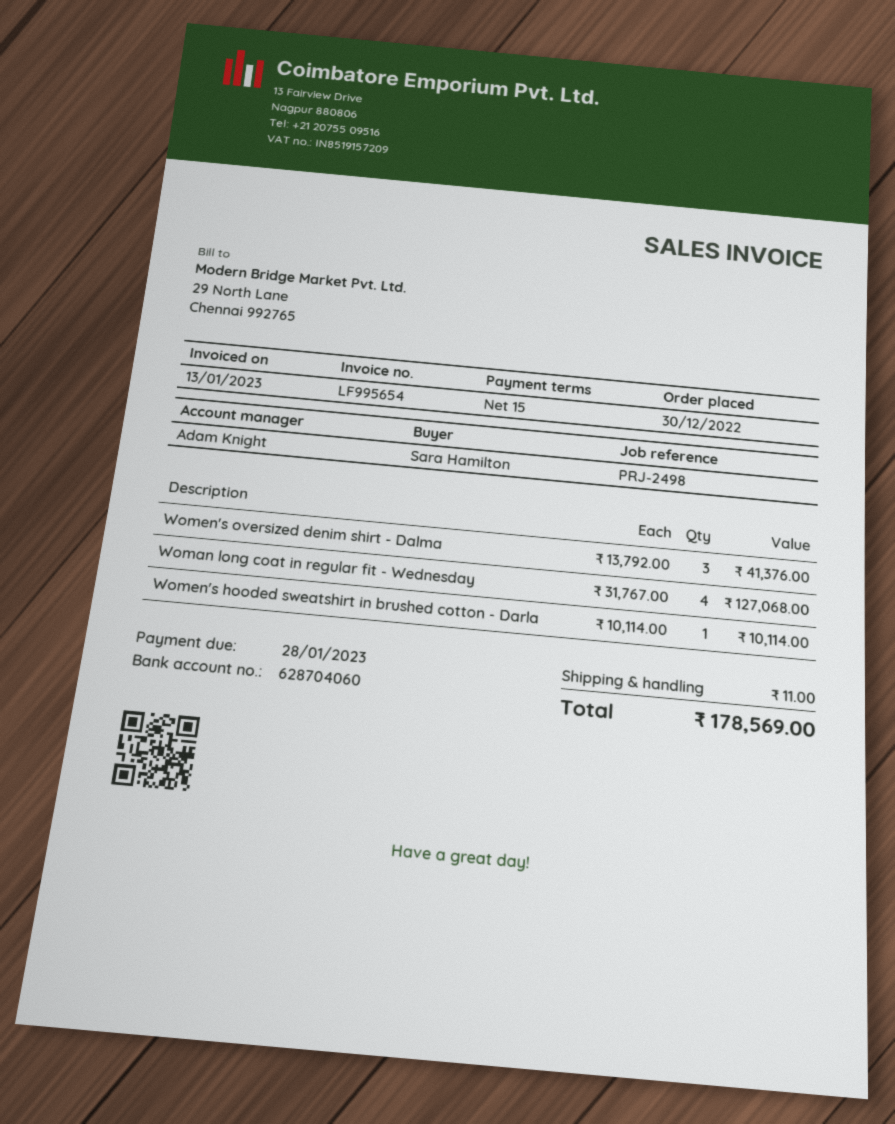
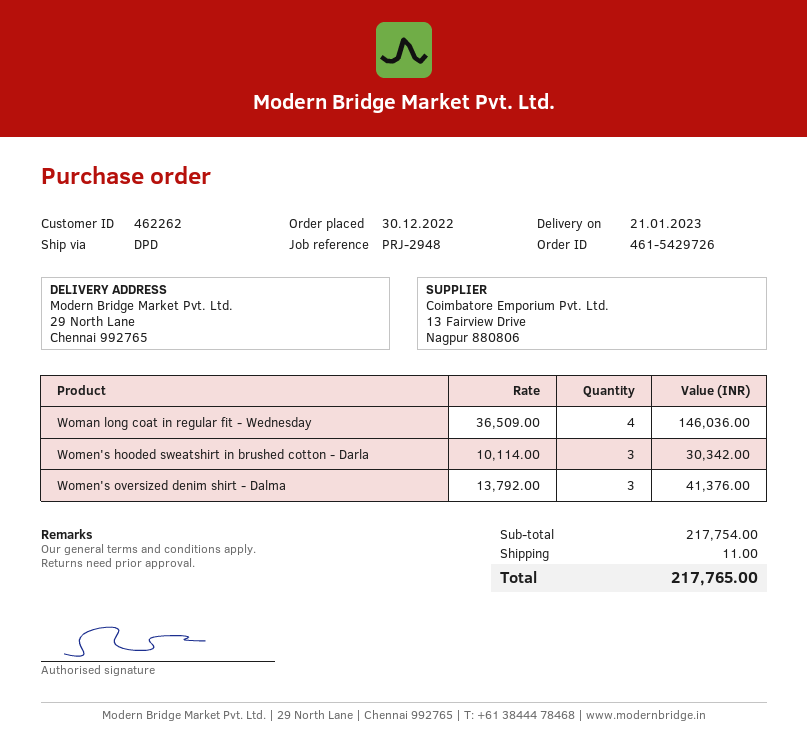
reference: PRJ-2498 -> PRJ-2948
Woman long coat in regular fit - Wednesday: 4 x 31767.00 = 127068.00 -> 4 x 36509.00 = 146036.00
Women's hooded sweatshirt in brushed cotton - Darla: 1 x 10114.00 = 10114.00 -> 3 x 10114.00 = 30342.00
total: 178569.00 -> 217765.00

